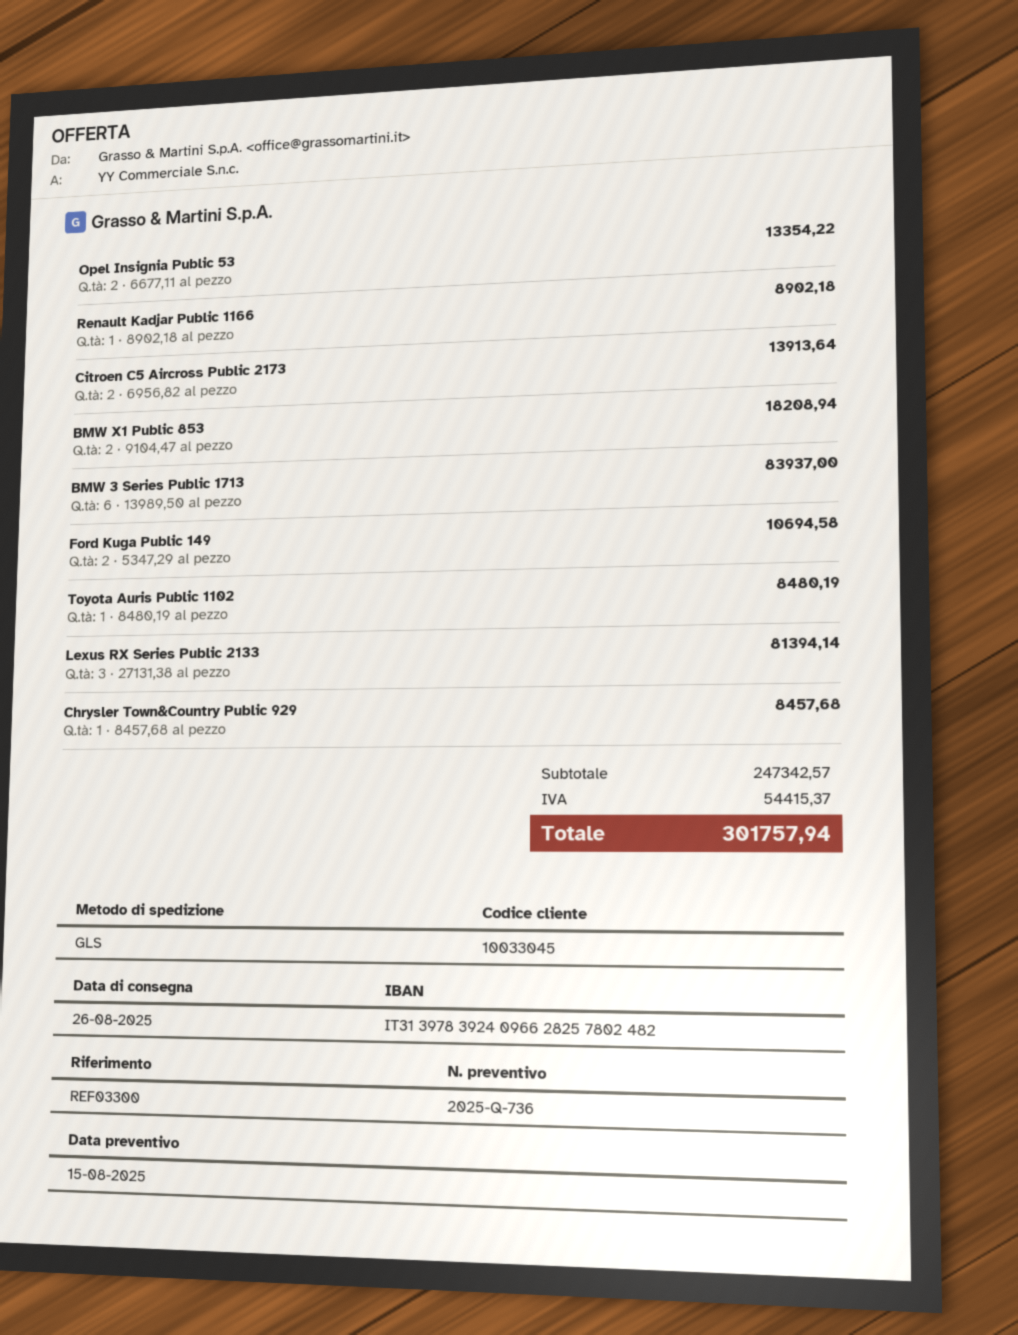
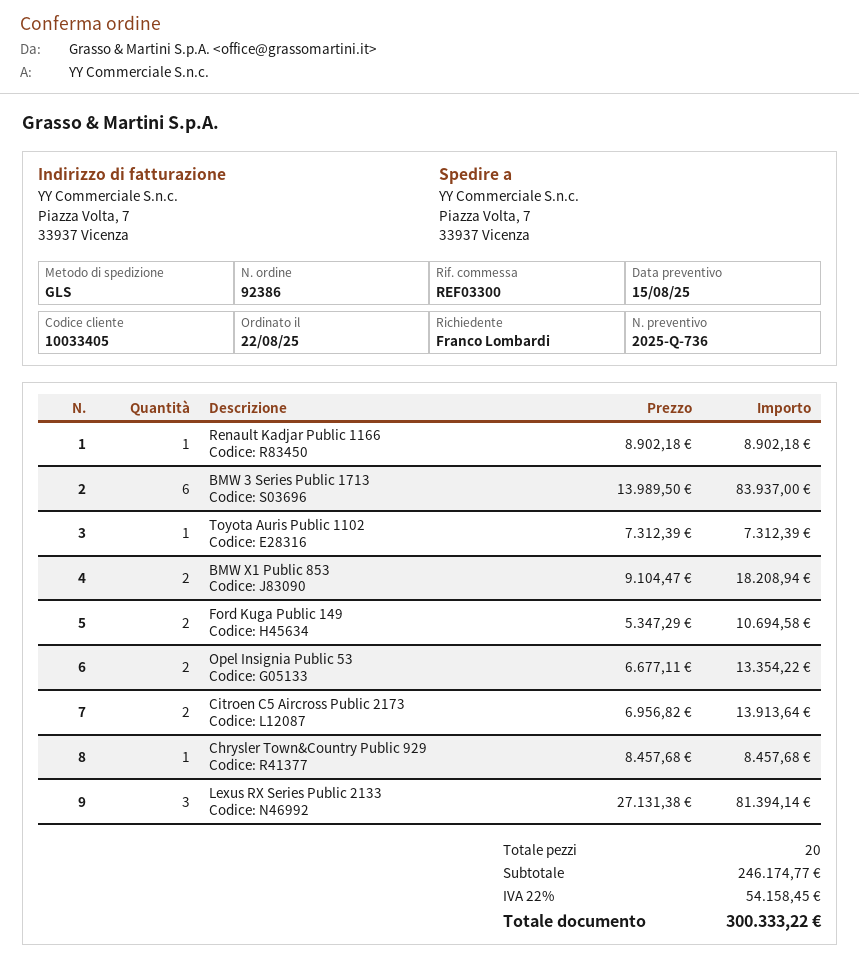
customer number: 10033045 -> 10033405
Toyota Auris Public 1102: 1 x 8480.19 = 8480.19 -> 1 x 7312.39 = 7312.39
subtotal: 247342.57 -> 246174.77
tax: 54415.37 -> 54158.45
total: 301757.94 -> 300333.22

